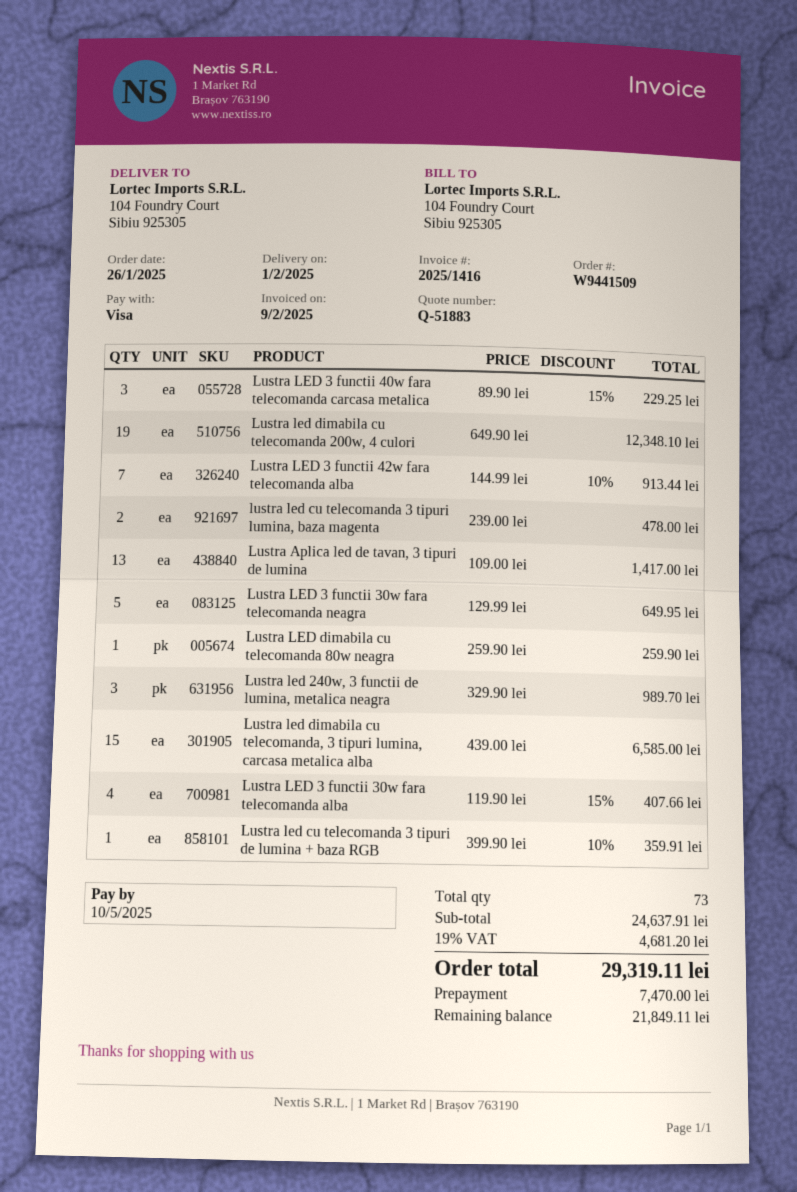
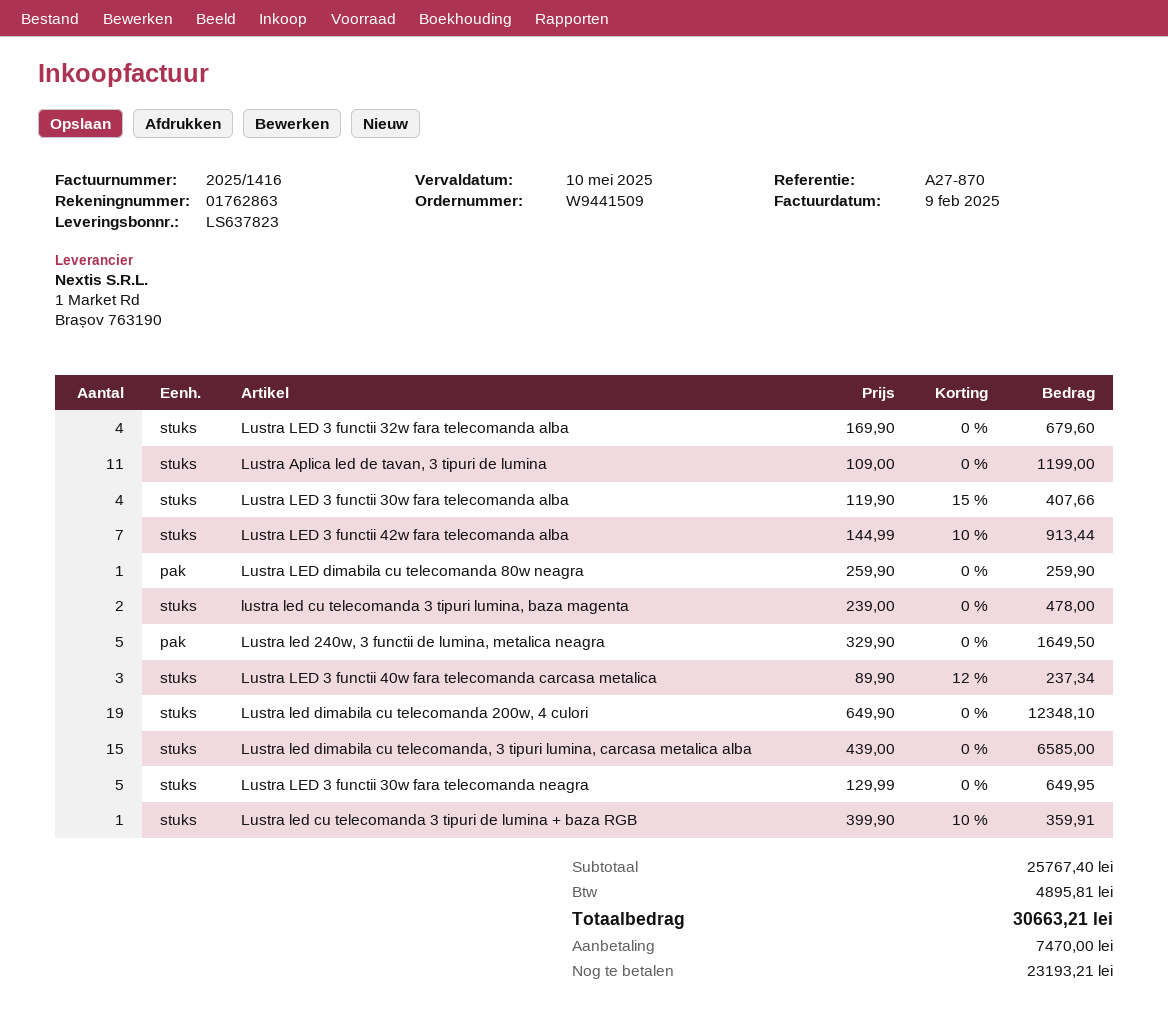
Lustra LED 3 functii 40w fara telecomanda carcasa metalica: 3 x 89.90 - 15% = 229.25 -> 3 x 89.90 - 12% = 237.34
Lustra Aplica led de tavan, 3 tipuri de lumina: 13 x 109.00 = 1417.00 -> 11 x 109.00 = 1199.00
Lustra led 240w, 3 functii de lumina, metalica neagra: 3 x 329.90 = 989.70 -> 5 x 329.90 = 1649.50
Lustra LED 3 functii 32w fara telecomanda alba: none -> 4 x 169.90 = 679.60
subtotal: 24637.91 -> 25767.40
tax: 4681.20 -> 4895.81
total: 29319.11 -> 30663.21
balance: 21849.11 -> 23193.21

